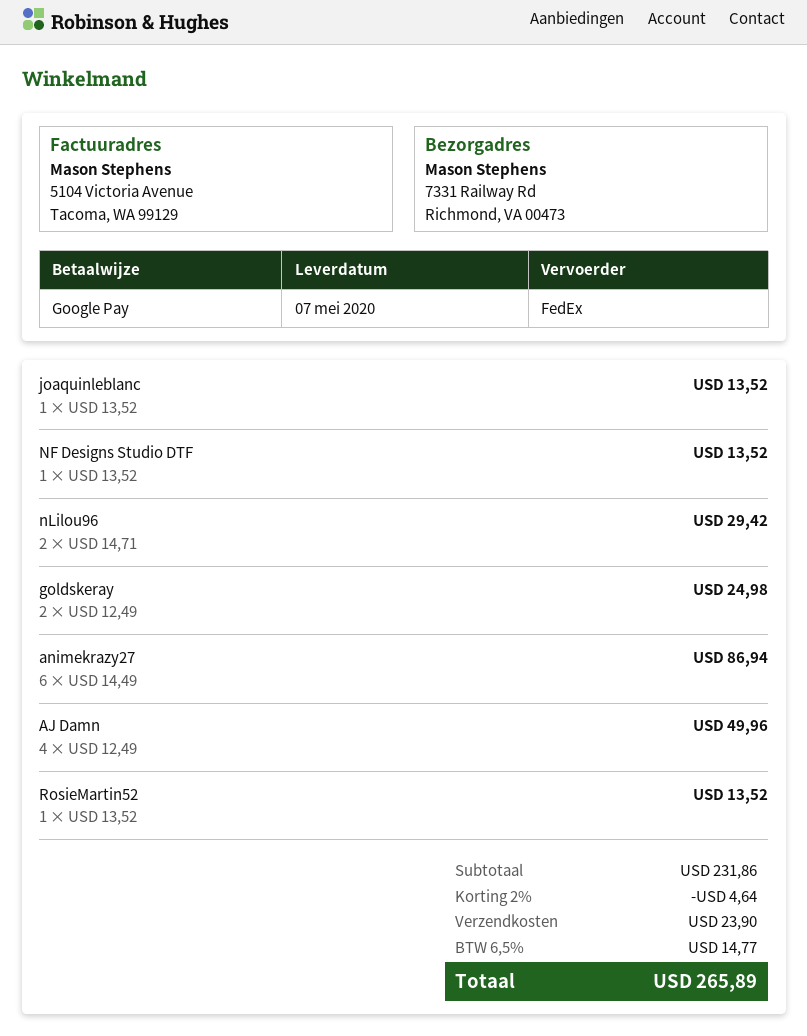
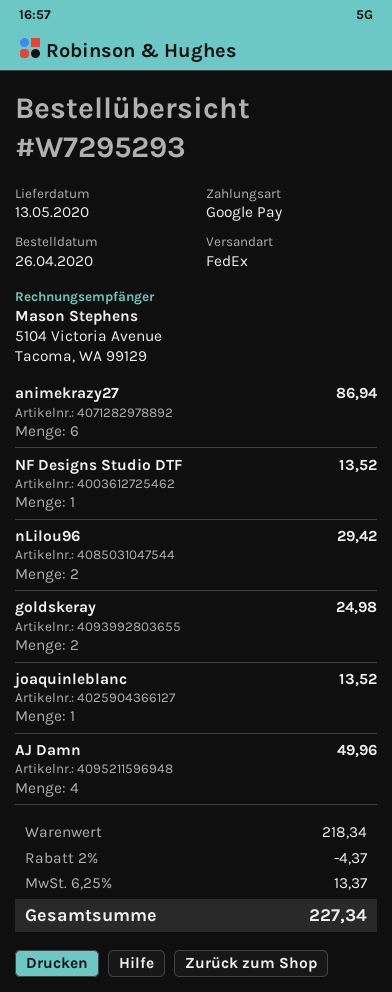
delivery date: 2020-05-07 -> 2020-05-13
RosieMartin52: 1 for 13.52 -> none
subtotal: 231.86 -> 218.34
discount: 2% = 4.64 -> 2% = 4.37
shipping: 23.90 -> none
tax: 6.5% = 14.77 -> 6.25% = 13.37
total: 265.89 -> 227.34

